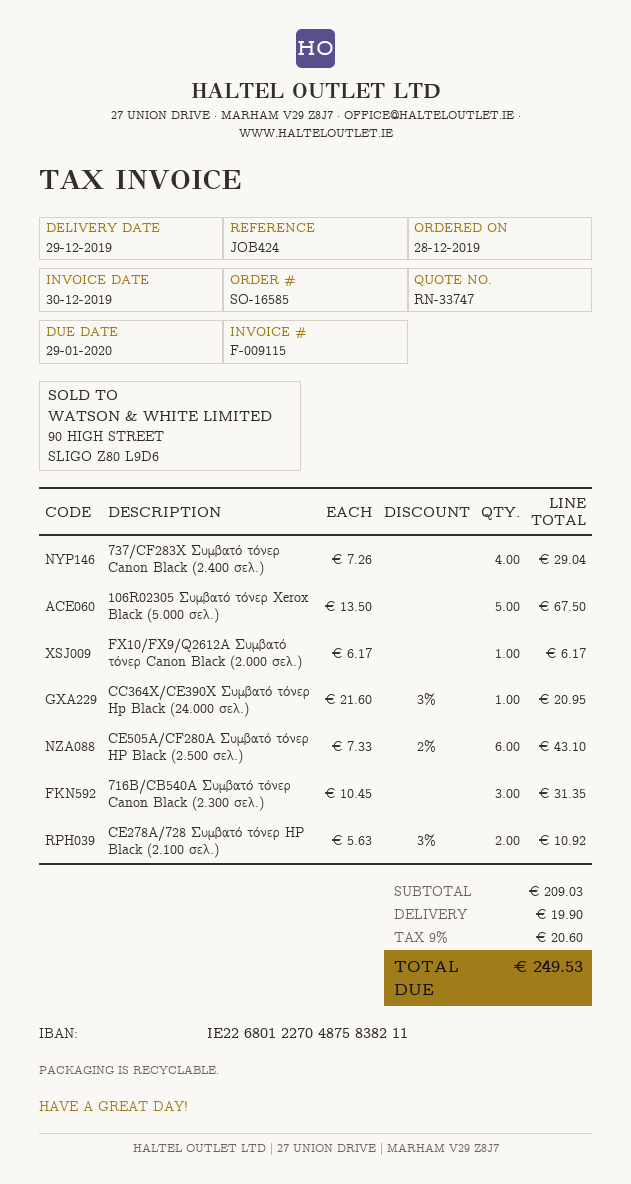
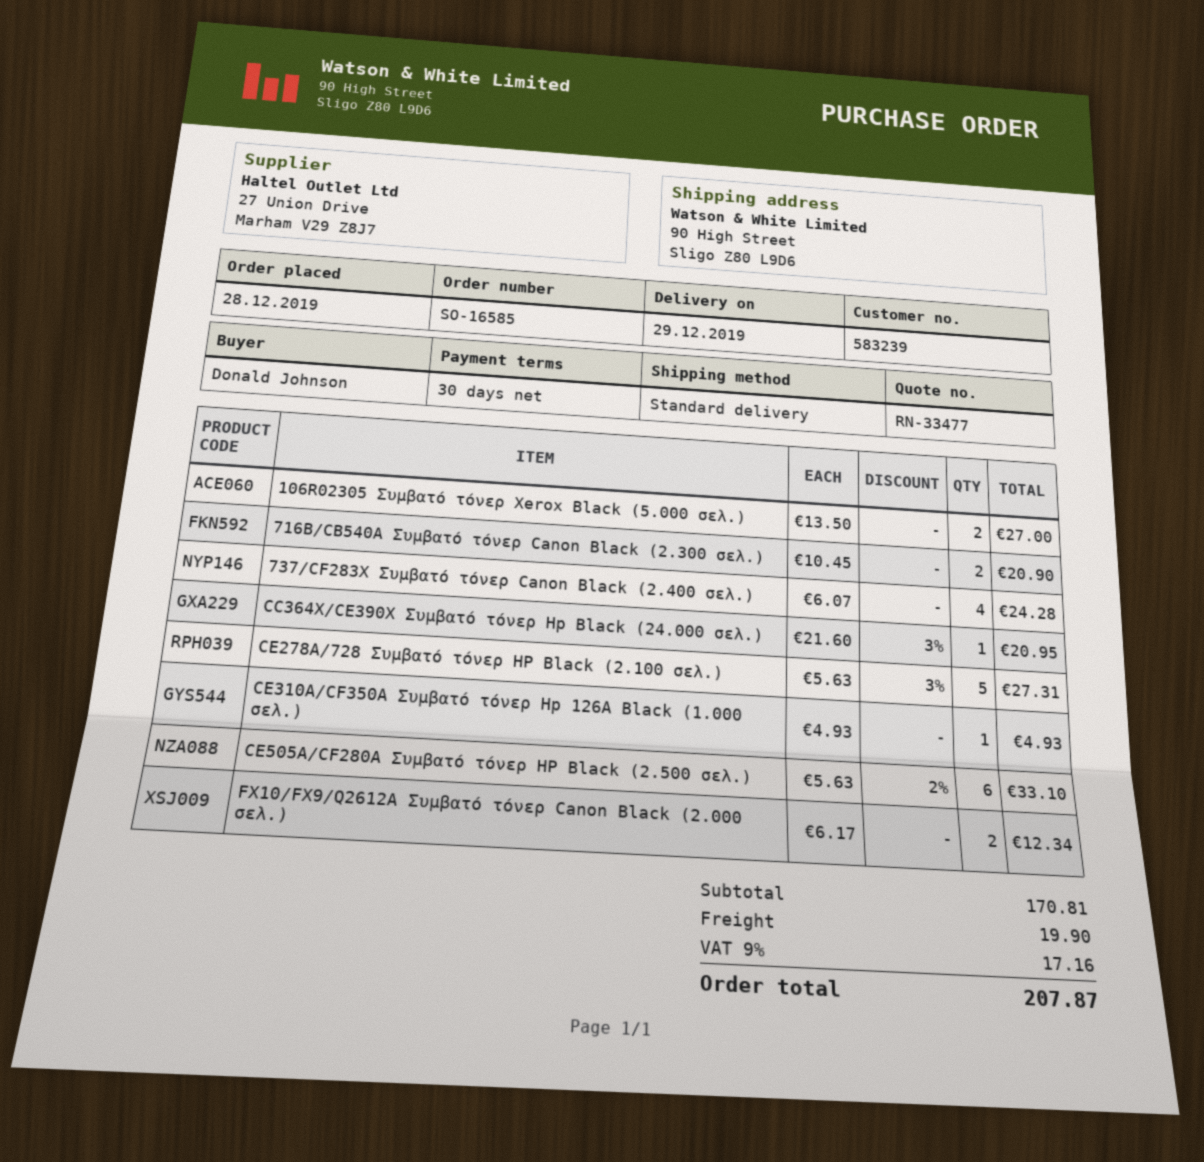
quote number: RN-33747 -> RN-33477
737/CF283X Συμβατό τόνερ Canon Black (2.400 σελ.): 4 x 7.26 = 29.04 -> 4 x 6.07 = 24.28
106R02305 Συμβατό τόνερ Xerox Black (5.000 σελ.): 5 x 13.50 = 67.50 -> 2 x 13.50 = 27.00
FX10/FX9/Q2612A Συμβατό τόνερ Canon Black (2.000 σελ.): 1 x 6.17 = 6.17 -> 2 x 6.17 = 12.34
CE505A/CF280A Συμβατό τόνερ HP Black (2.500 σελ.): 6 x 7.33 - 2% = 43.10 -> 6 x 5.63 - 2% = 33.10
716B/CB540A Συμβατό τόνερ Canon Black (2.300 σελ.): 3 x 10.45 = 31.35 -> 2 x 10.45 = 20.90
CE278A/728 Συμβατό τόνερ HP Black (2.100 σελ.): 2 x 5.63 - 3% = 10.92 -> 5 x 5.63 - 3% = 27.31
CE310A/CF350A Συμβατό τόνερ Hp 126A Black (1.000 σελ.): none -> 1 x 4.93 = 4.93
subtotal: 209.03 -> 170.81
tax: 9% = 20.60 -> 9% = 17.16
total: 249.53 -> 207.87

